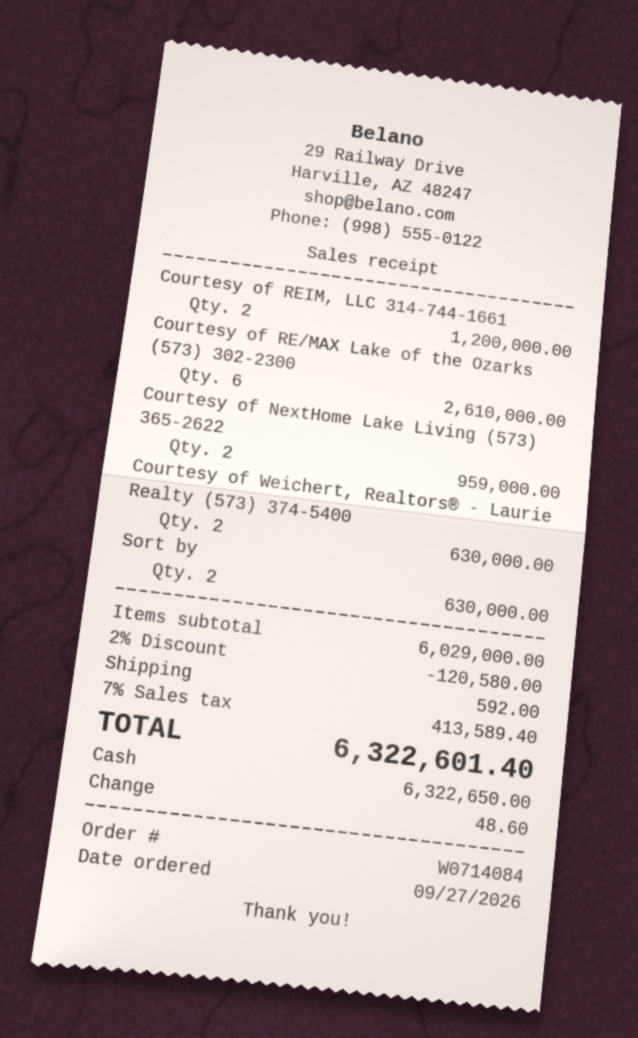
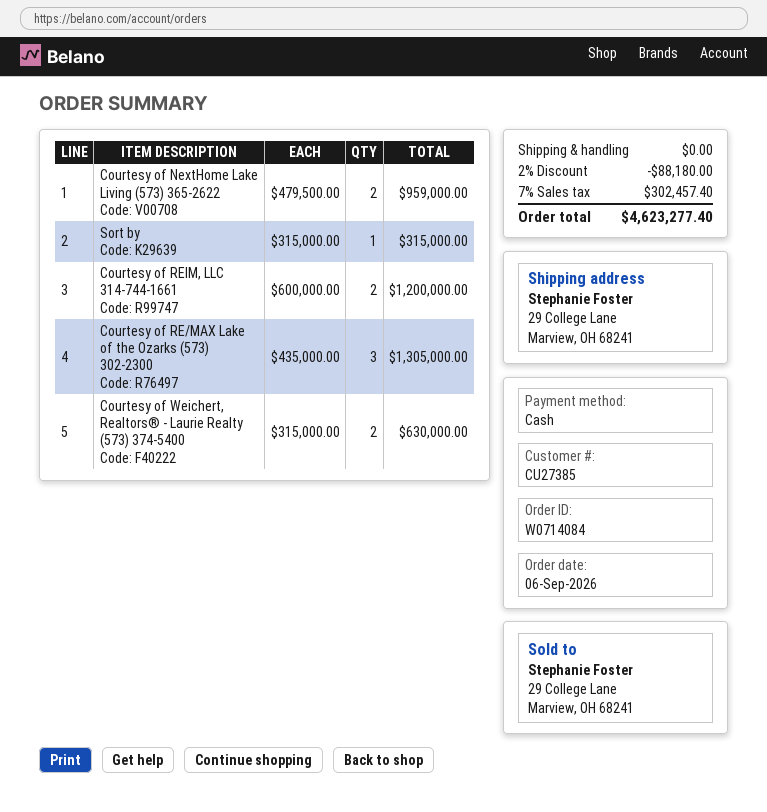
order date: 2026-09-27 -> 2026-09-06
Courtesy of RE/MAX Lake of the Ozarks (573) 302-2300: 6 for 2610000.00 -> 3 for 1305000.00
Sort by: 2 for 630000.00 -> 1 for 315000.00
discount: 2% = 120580.00 -> 2% = 88180.00
shipping: 592.00 -> 0.00
tax: 7% = 413589.40 -> 7% = 302457.40
total: 6322601.40 -> 4623277.40

